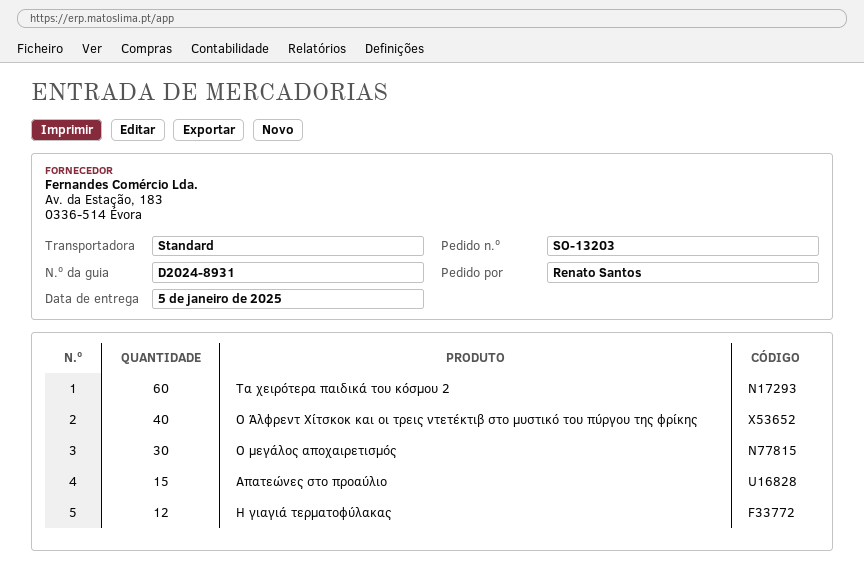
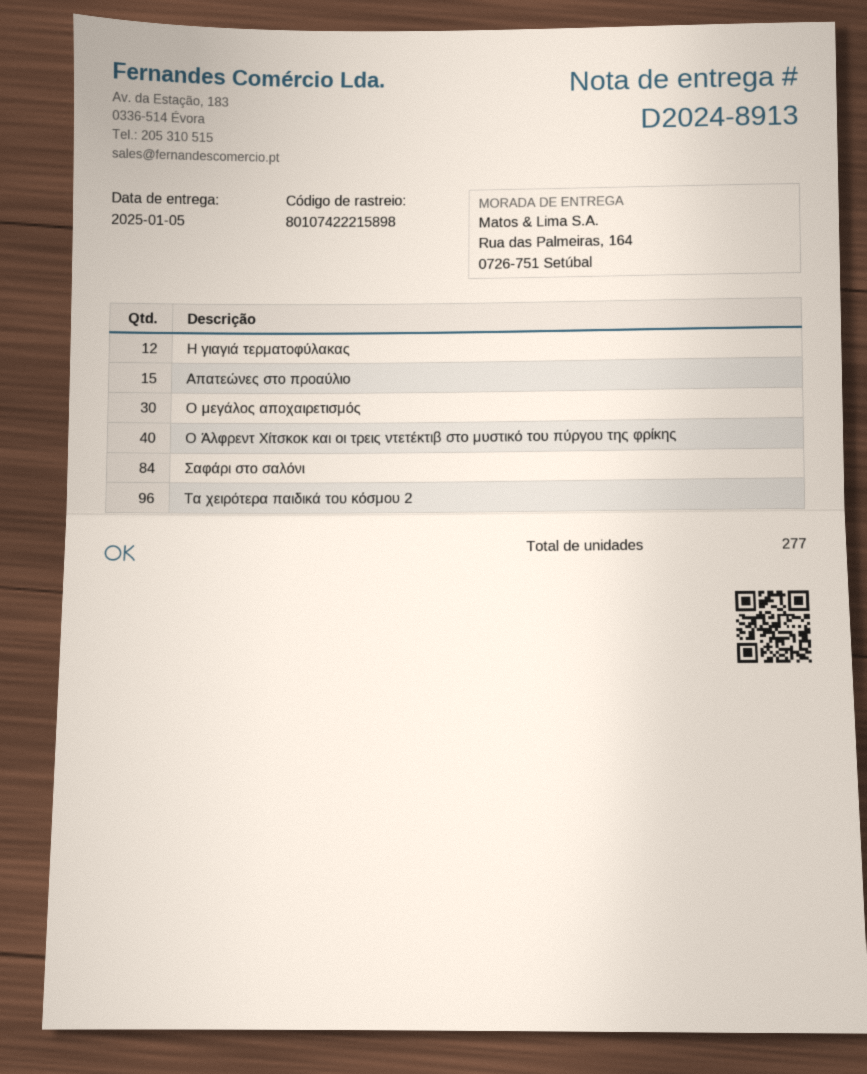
delivery note number: D2024-8931 -> D2024-8913
Τα χειρότερα παιδικά του κόσμου 2: 60 -> 96
Σαφάρι στο σαλόνι: none -> 84

